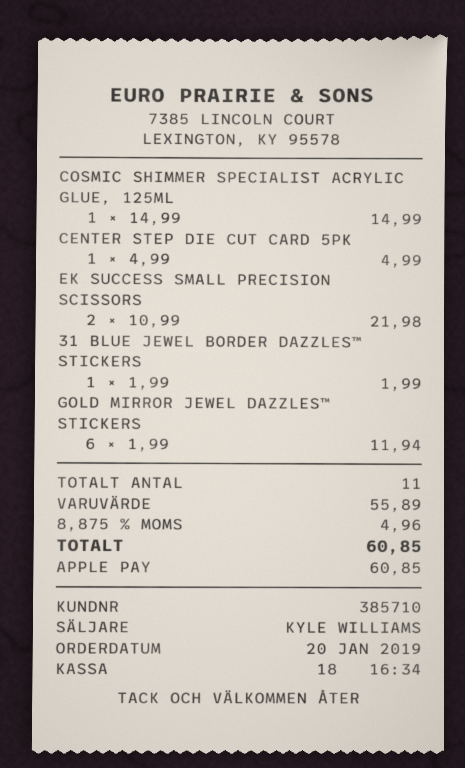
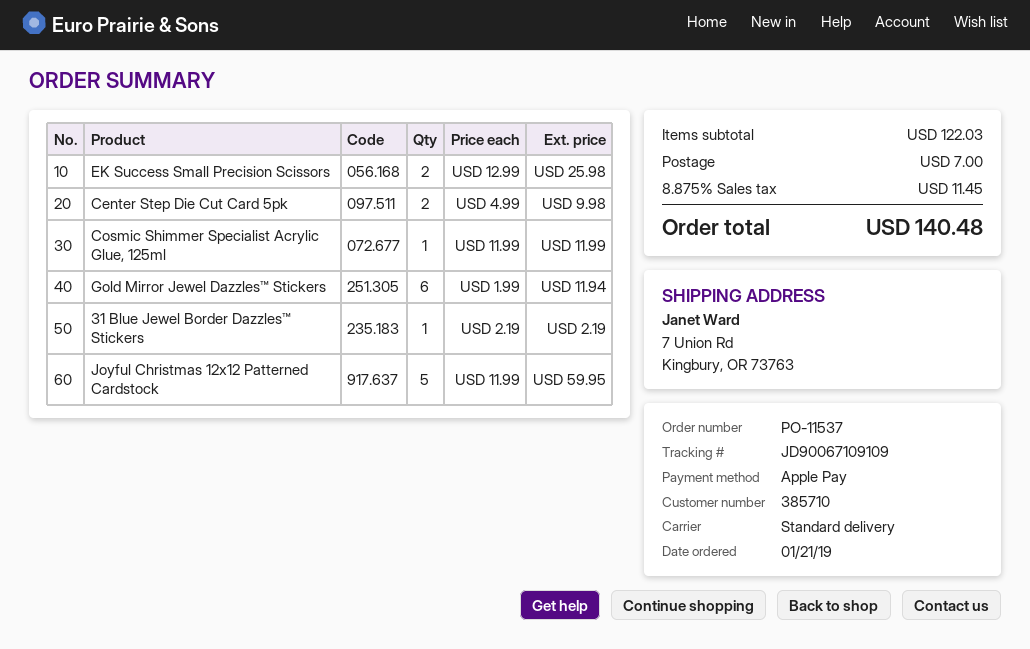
order date: 2019-01-20 -> 2019-01-21
COSMIC SHIMMER SPECIALIST ACRYLIC GLUE, 125ML: 1 x 14.99 = 14.99 -> 1 x 11.99 = 11.99
CENTER STEP DIE CUT CARD 5PK: 1 x 4.99 = 4.99 -> 2 x 4.99 = 9.98
EK SUCCESS SMALL PRECISION SCISSORS: 2 x 10.99 = 21.98 -> 2 x 12.99 = 25.98
31 BLUE JEWEL BORDER DAZZLES™ STICKERS: 1 x 1.99 = 1.99 -> 1 x 2.19 = 2.19
Joyful Christmas 12x12 Patterned Cardstock: none -> 5 x 11.99 = 59.95
subtotal: 55.89 -> 122.03
shipping: none -> 7.00
tax: 8.875% = 4.96 -> 8.875% = 11.45
total: 60.85 -> 140.48

